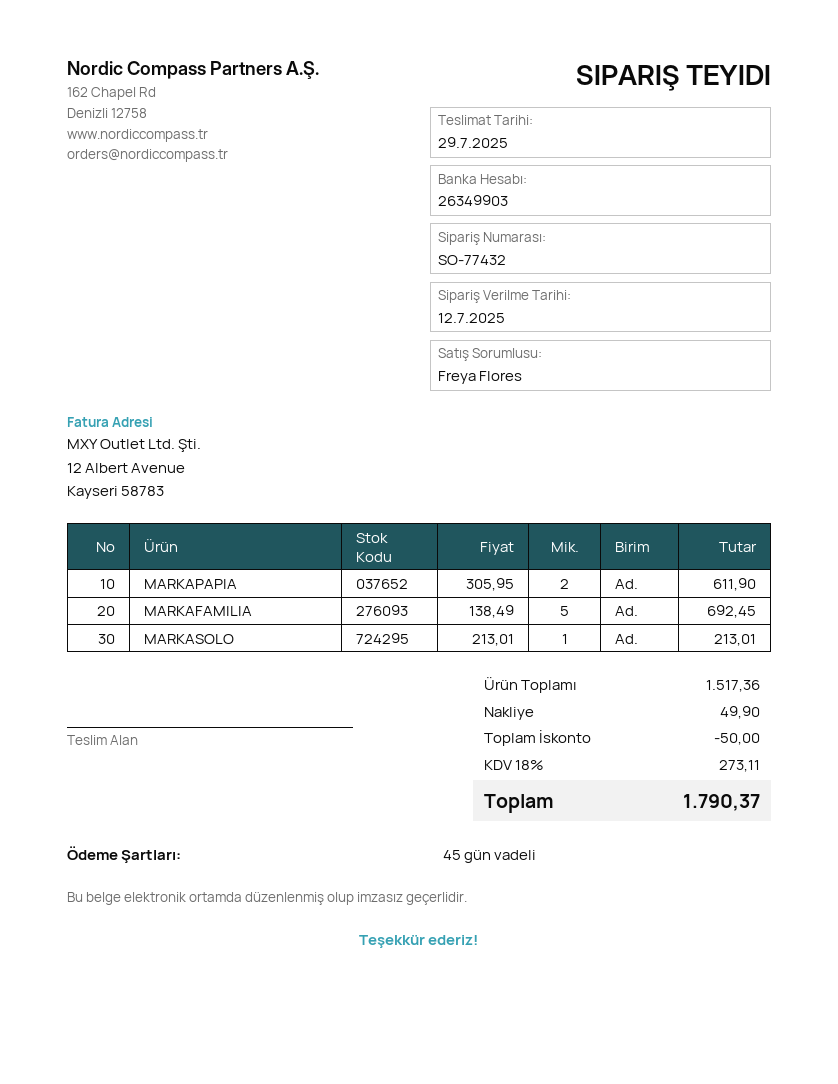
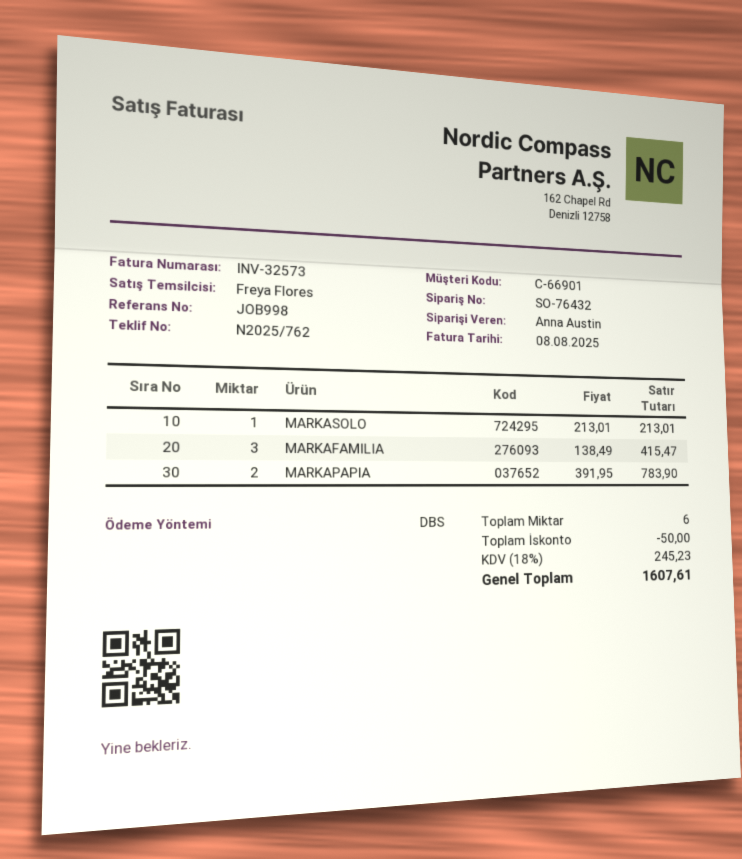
order number: SO-77432 -> SO-76432
MARKAPAPIA: 2 x 305.95 = 611.90 -> 2 x 391.95 = 783.90
MARKAFAMILIA: 5 x 138.49 = 692.45 -> 3 x 138.49 = 415.47
shipping: 49.90 -> none
tax: 18% = 273.11 -> 18% = 245.23
total: 1790.37 -> 1607.61

